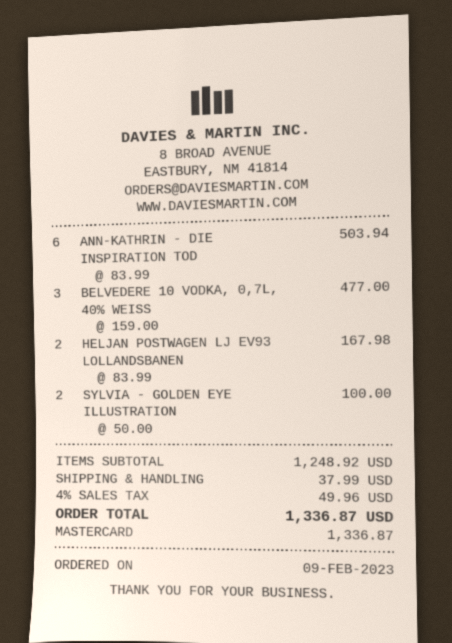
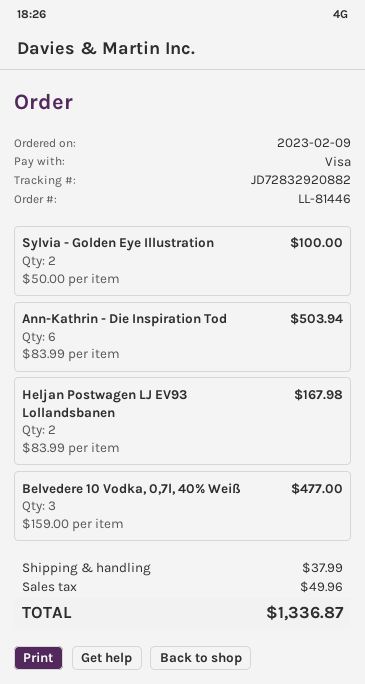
payment method: Mastercard -> Visa

